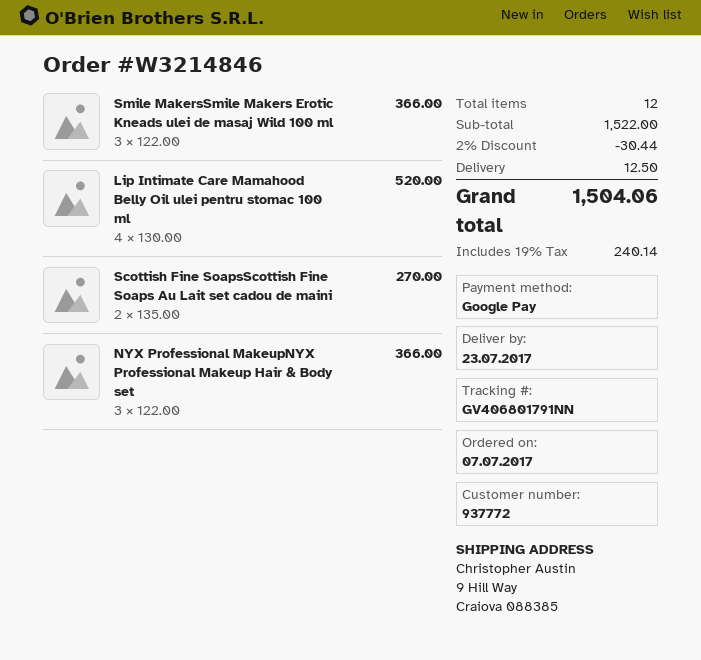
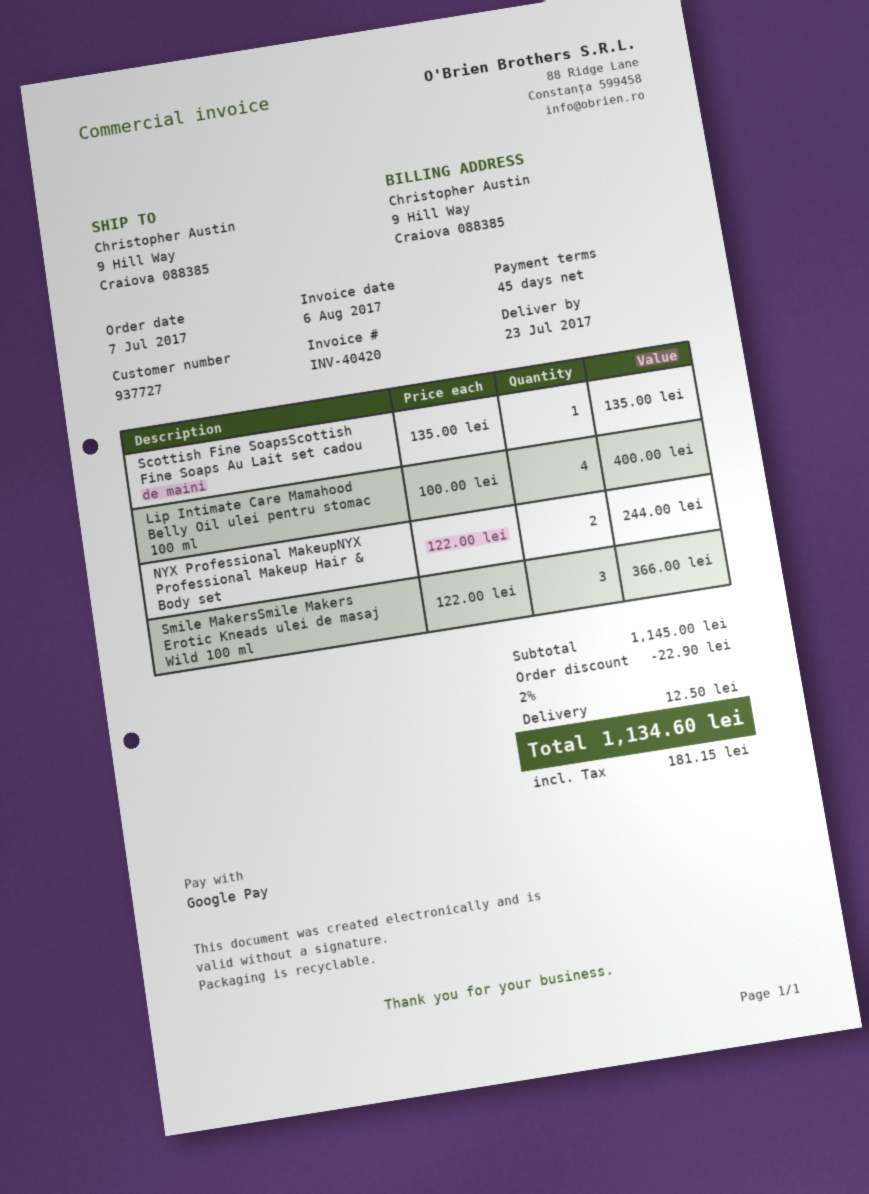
customer number: 937772 -> 937727
Lip Intimate Care Mamahood Belly Oil ulei pentru stomac 100 ml: 4 x 130.00 = 520.00 -> 4 x 100.00 = 400.00
Scottish Fine SoapsScottish Fine Soaps Au Lait set cadou de maini: 2 x 135.00 = 270.00 -> 1 x 135.00 = 135.00
NYX Professional MakeupNYX Professional Makeup Hair & Body set: 3 x 122.00 = 366.00 -> 2 x 122.00 = 244.00
subtotal: 1522.00 -> 1145.00
discount: 2% = 30.44 -> 2% = 22.90
tax: 240.14 -> 181.15
total: 1504.06 -> 1134.60

